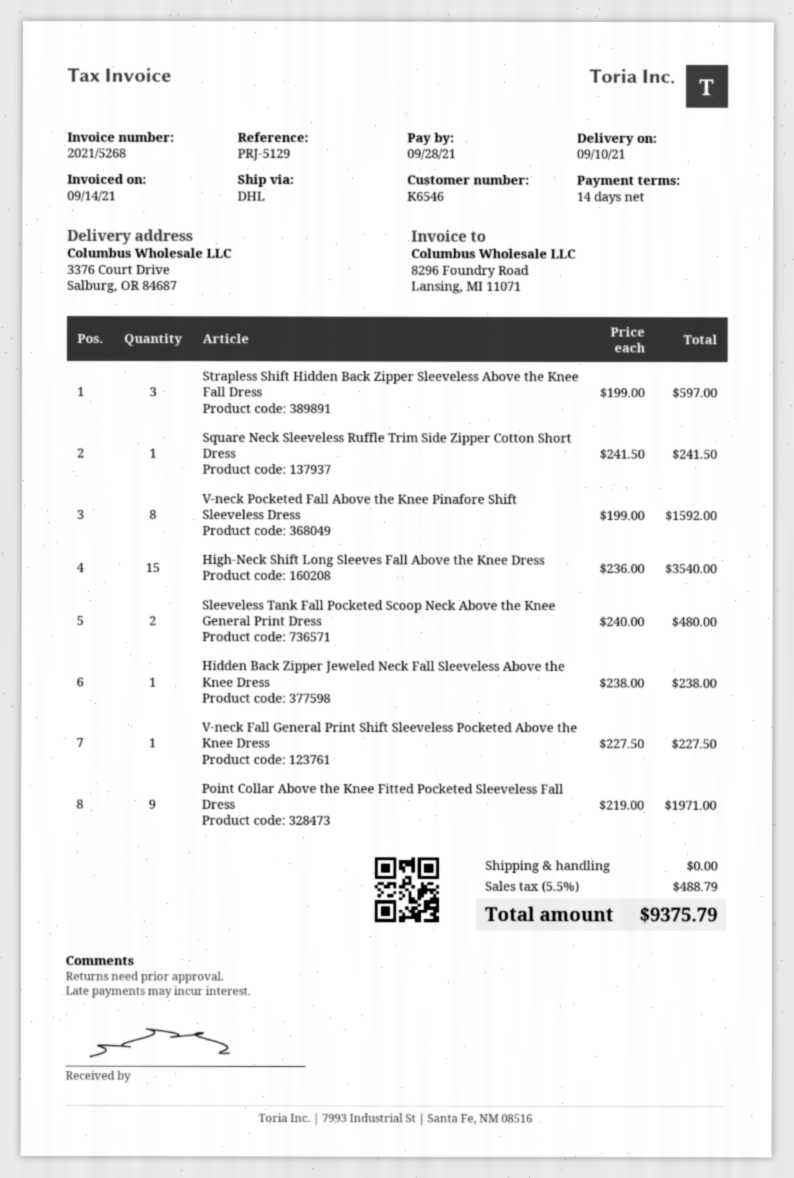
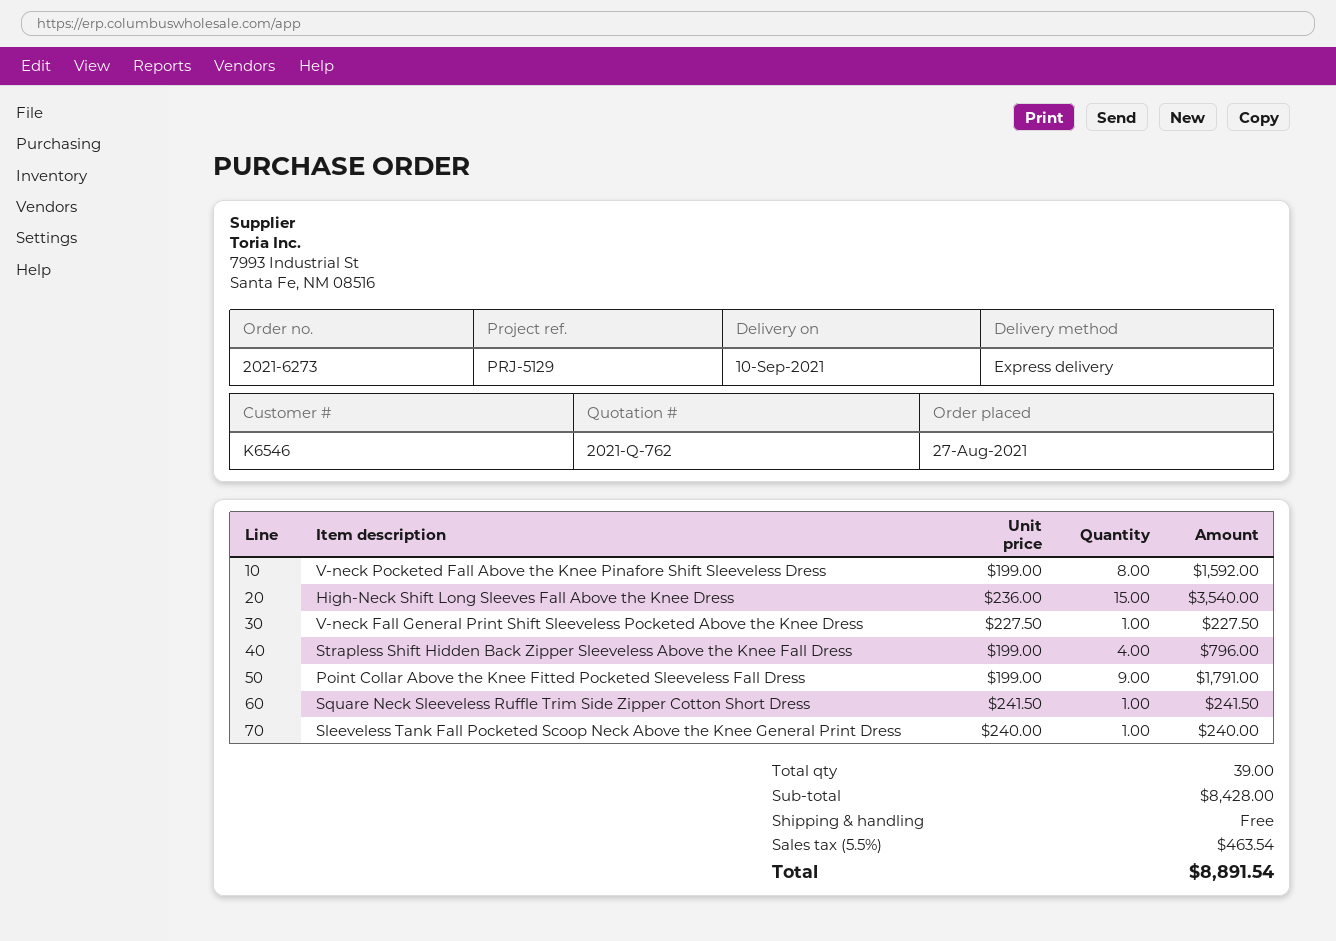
shipping method: DHL -> express
Strapless Shift Hidden Back Zipper Sleeveless Above the Knee Fall Dress: 3 x 199.00 = 597.00 -> 4 x 199.00 = 796.00
Sleeveless Tank Fall Pocketed Scoop Neck Above the Knee General Print Dress: 2 x 240.00 = 480.00 -> 1 x 240.00 = 240.00
Hidden Back Zipper Jeweled Neck Fall Sleeveless Above the Knee Dress: 1 x 238.00 = 238.00 -> none
Point Collar Above the Knee Fitted Pocketed Sleeveless Fall Dress: 9 x 219.00 = 1971.00 -> 9 x 199.00 = 1791.00
tax: 5.5% = 488.79 -> 5.5% = 463.54
total: 9375.79 -> 8891.54

